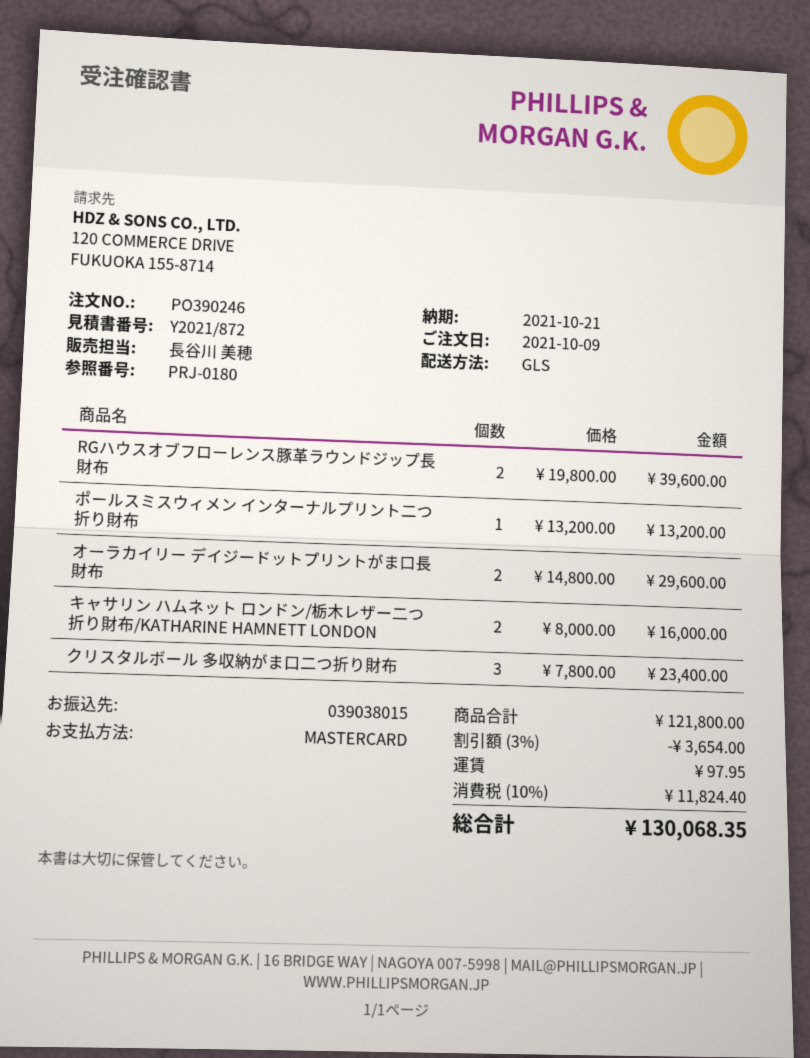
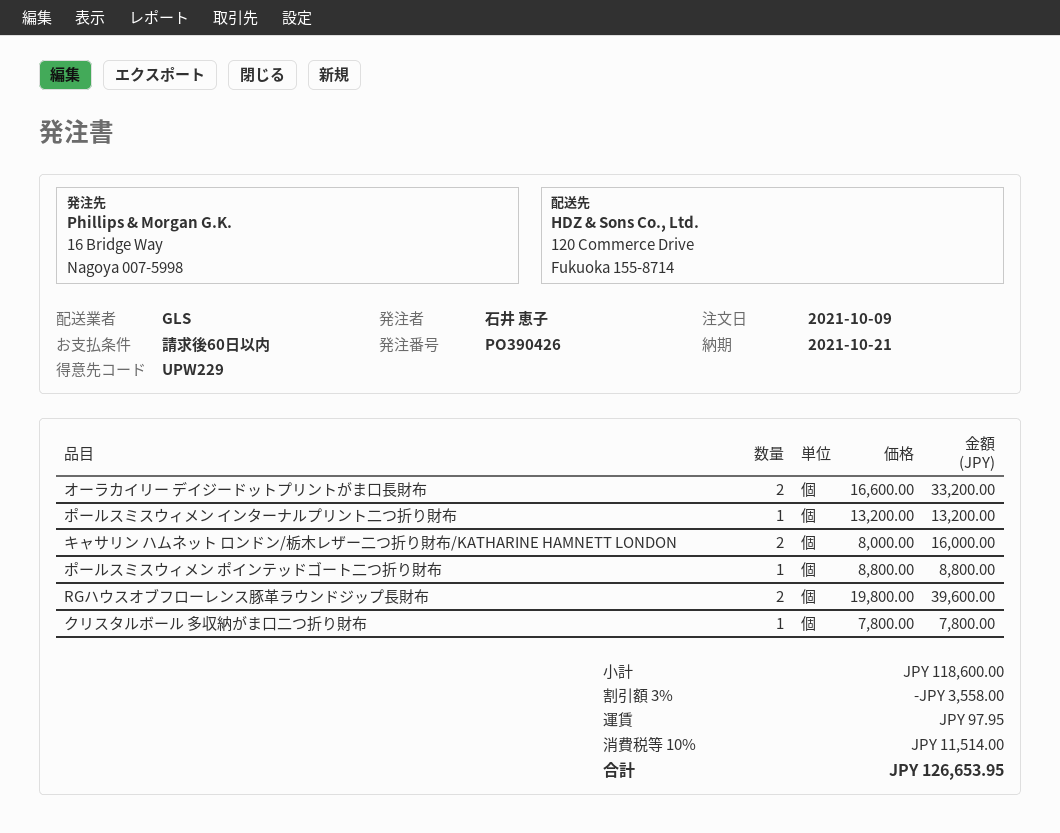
order number: PO390246 -> PO390426
オーラカイリー デイジードットプリントがま口長財布: 2 x 14800.00 = 29600.00 -> 2 x 16600.00 = 33200.00
クリスタルボール 多収納がま口二つ折り財布: 3 x 7800.00 = 23400.00 -> 1 x 7800.00 = 7800.00
ポールスミスウィメン ポインテッドゴート二つ折り財布: none -> 1 x 8800.00 = 8800.00
subtotal: 121800.00 -> 118600.00
discount: 3% = 3654.00 -> 3% = 3558.00
tax: 10% = 11824.40 -> 10% = 11514.00
total: 130068.35 -> 126653.95

